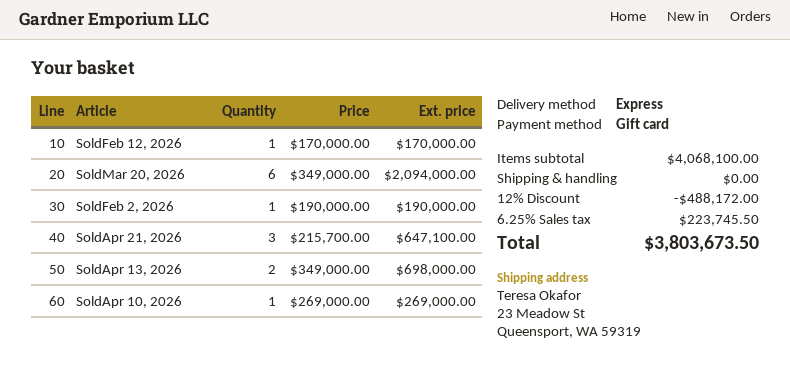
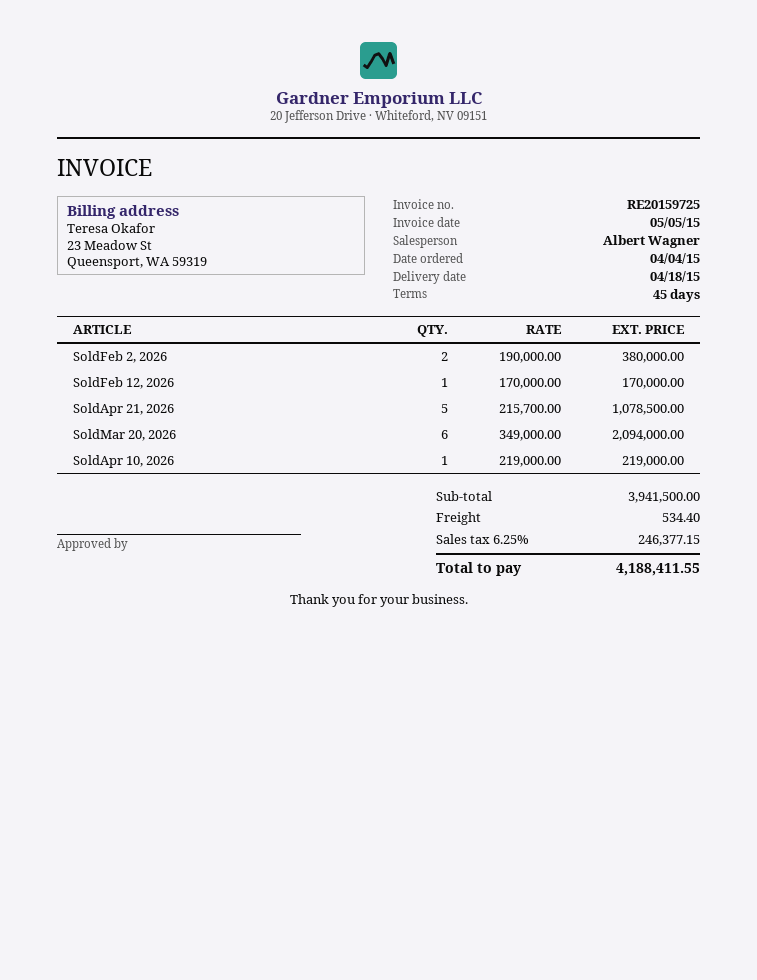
SoldFeb 2, 2026: 1 x 190000.00 = 190000.00 -> 2 x 190000.00 = 380000.00
SoldApr 21, 2026: 3 x 215700.00 = 647100.00 -> 5 x 215700.00 = 1078500.00
SoldApr 13, 2026: 2 x 349000.00 = 698000.00 -> none
SoldApr 10, 2026: 1 x 269000.00 = 269000.00 -> 1 x 219000.00 = 219000.00
subtotal: 4068100.00 -> 3941500.00
discount: 12% = 488172.00 -> none
shipping: 0.00 -> 534.40
tax: 6.25% = 223745.50 -> 6.25% = 246377.15
total: 3803673.50 -> 4188411.55

